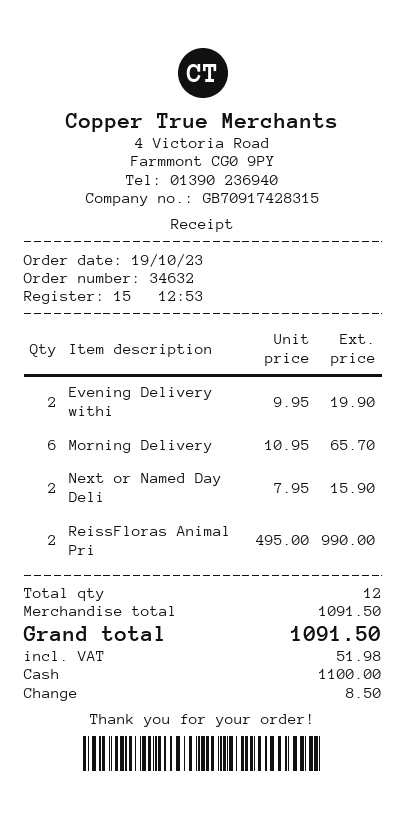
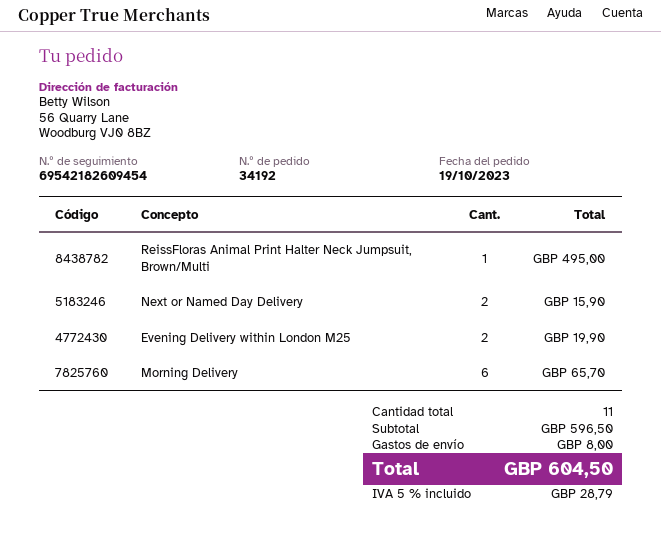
order number: 34632 -> 34192
ReissFloras Animal Pri: 2 for 990.00 -> 1 for 495.00
total quantity: 12 -> 11
subtotal: 1091.50 -> 596.50
shipping: none -> 8.00
tax: 51.98 -> 28.79
total: 1091.50 -> 604.50

